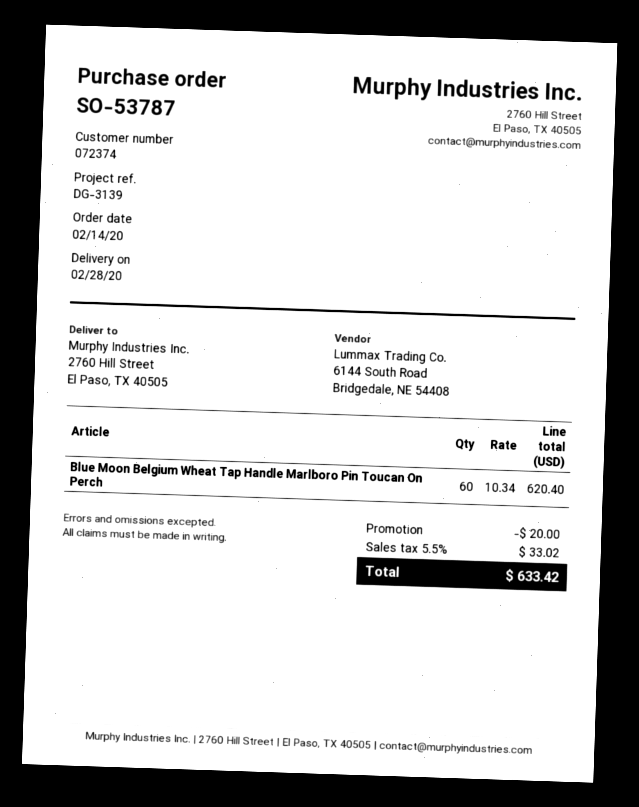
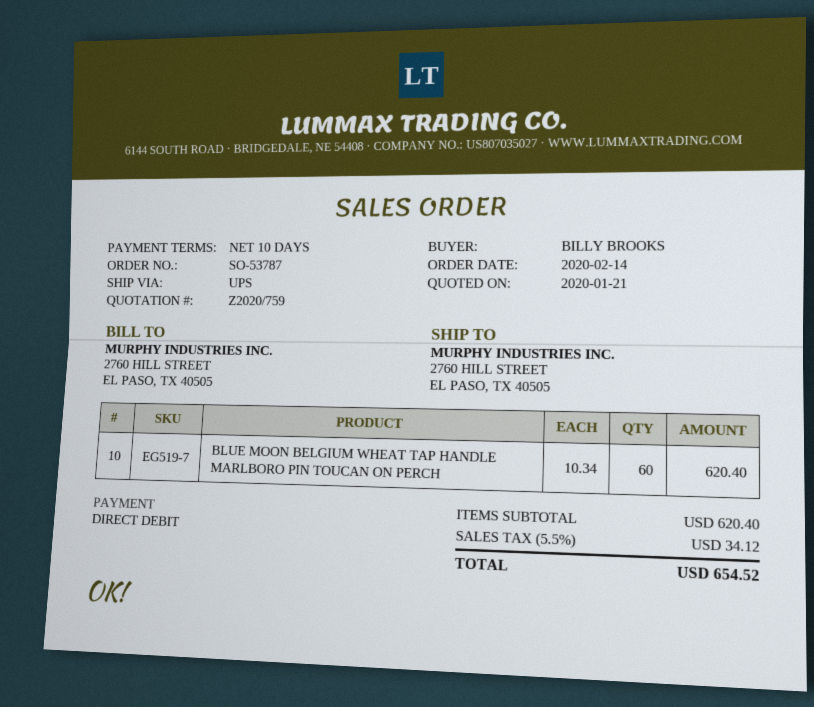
discount: 20.00 -> none
tax: 5.5% = 33.02 -> 5.5% = 34.12
total: 633.42 -> 654.52

